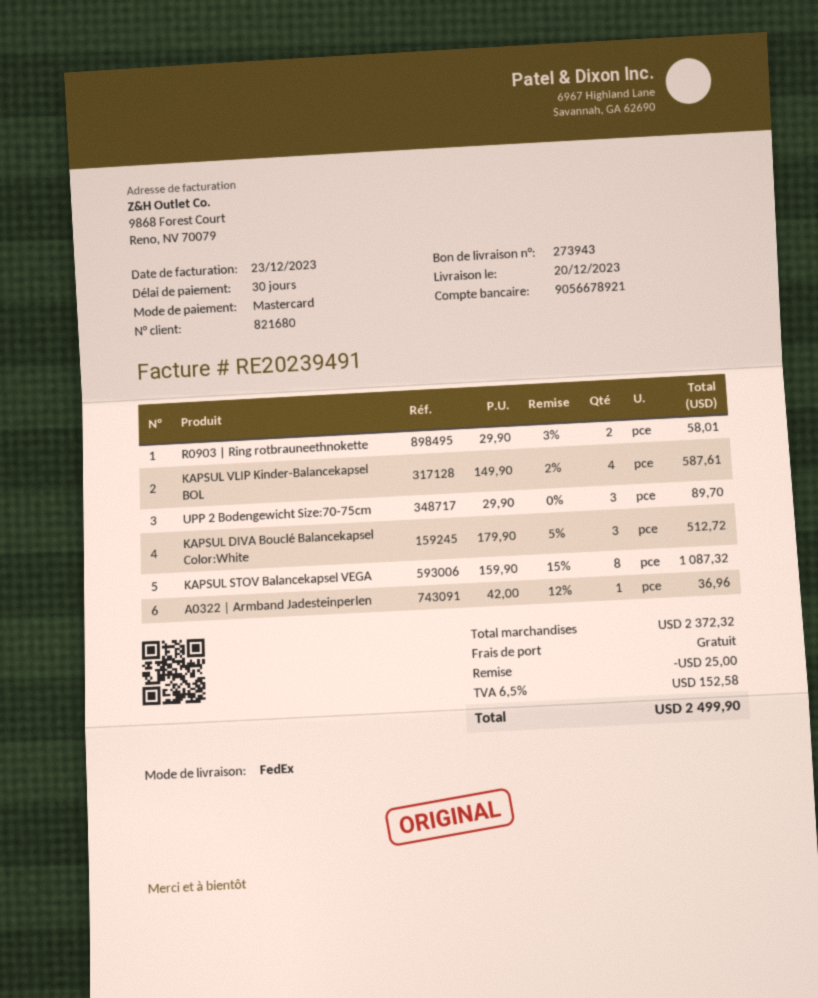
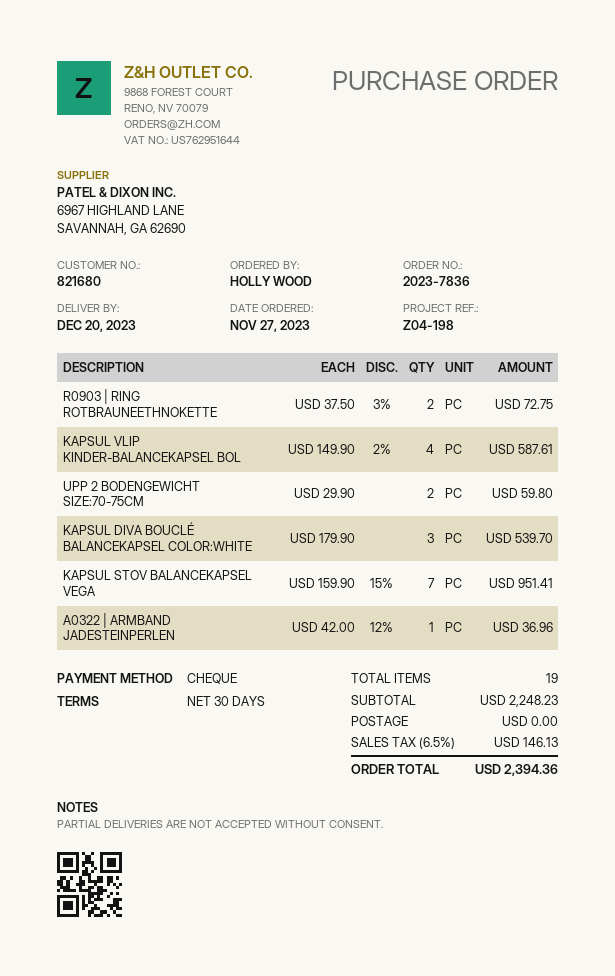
payment method: Mastercard -> cheque
R0903 | Ring rotbrauneethnokette: 2 x 29.90 - 3% = 58.01 -> 2 x 37.50 - 3% = 72.75
UPP 2 Bodengewicht Size:70-75cm: 3 x 29.90 = 89.70 -> 2 x 29.90 = 59.80
KAPSUL DIVA Bouclé Balancekapsel Color:White: 3 x 179.90 - 5% = 512.72 -> 3 x 179.90 = 539.70
KAPSUL STOV Balancekapsel VEGA: 8 x 159.90 - 15% = 1087.32 -> 7 x 159.90 - 15% = 951.41
subtotal: 2372.32 -> 2248.23
discount: 25.00 -> none
tax: 6.5% = 152.58 -> 6.5% = 146.13
total: 2499.90 -> 2394.36

